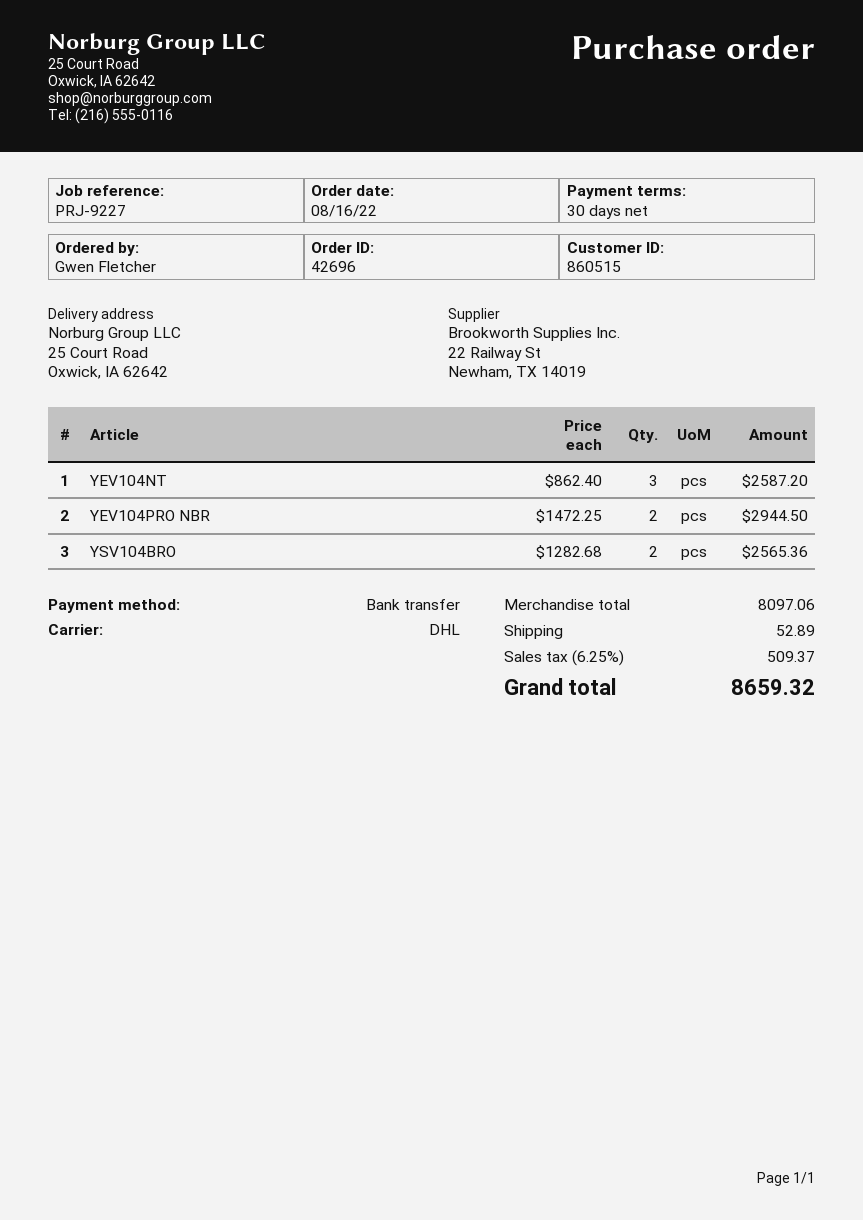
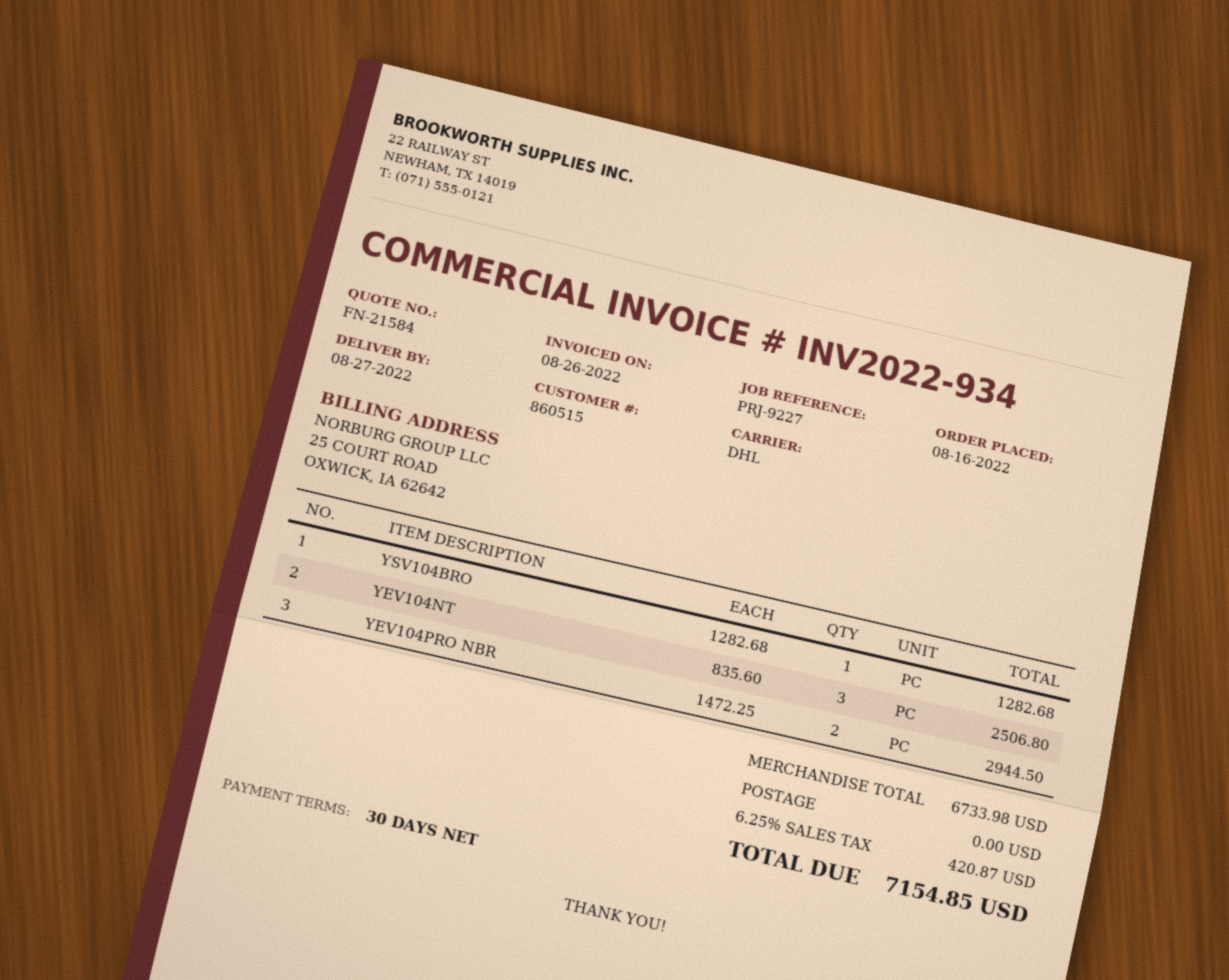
YEV104NT: 3 x 862.40 = 2587.20 -> 3 x 835.60 = 2506.80
YSV104BRO: 2 x 1282.68 = 2565.36 -> 1 x 1282.68 = 1282.68
subtotal: 8097.06 -> 6733.98
shipping: 52.89 -> 0.00
tax: 6.25% = 509.37 -> 6.25% = 420.87
total: 8659.32 -> 7154.85

